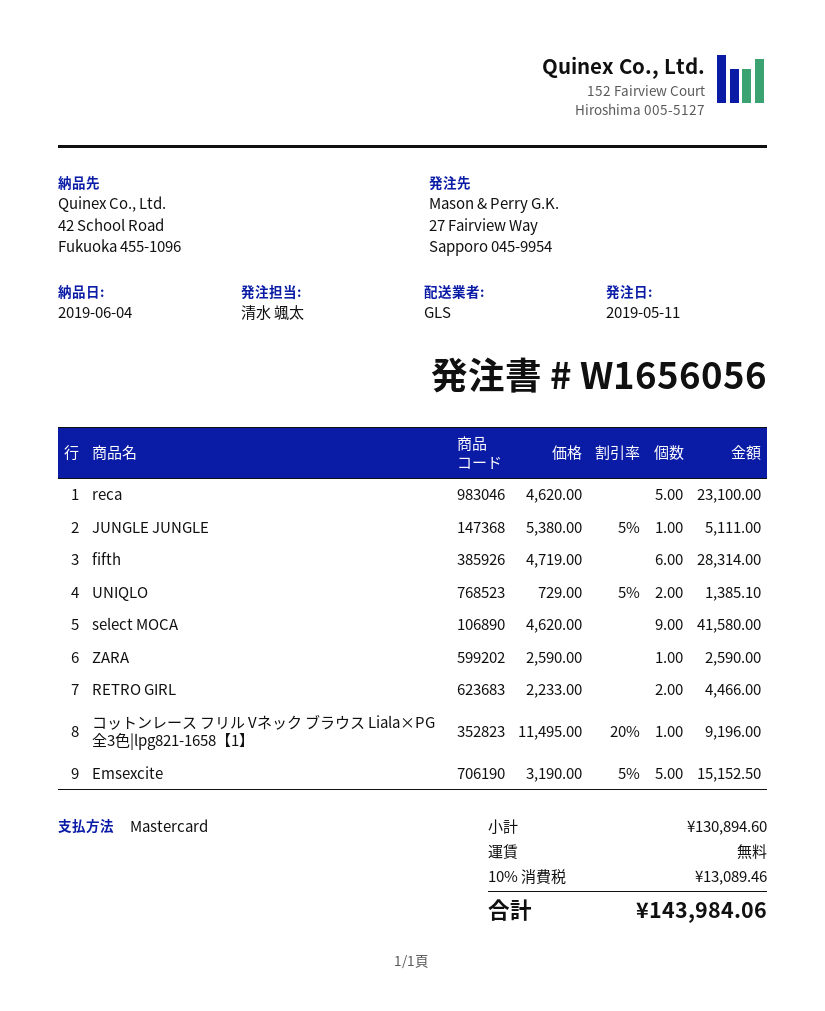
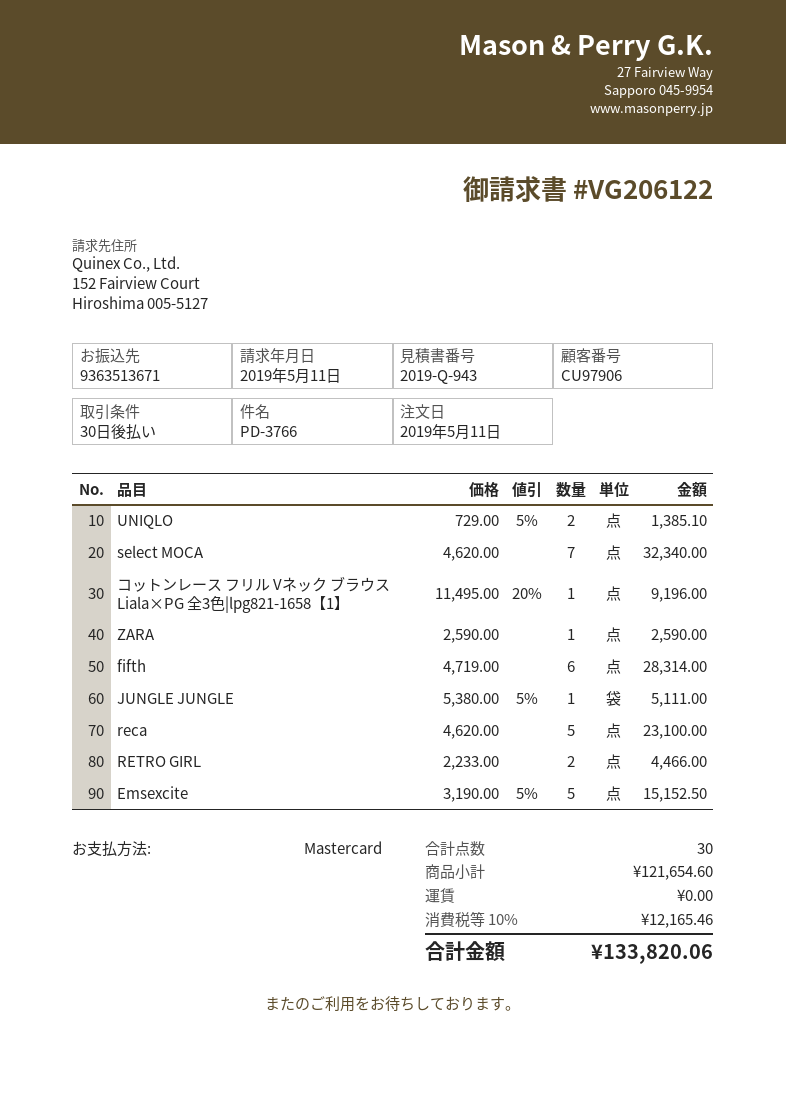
select MOCA: 9 x 4620.00 = 41580.00 -> 7 x 4620.00 = 32340.00
subtotal: 130894.60 -> 121654.60
tax: 10% = 13089.46 -> 10% = 12165.46
total: 143984.06 -> 133820.06

